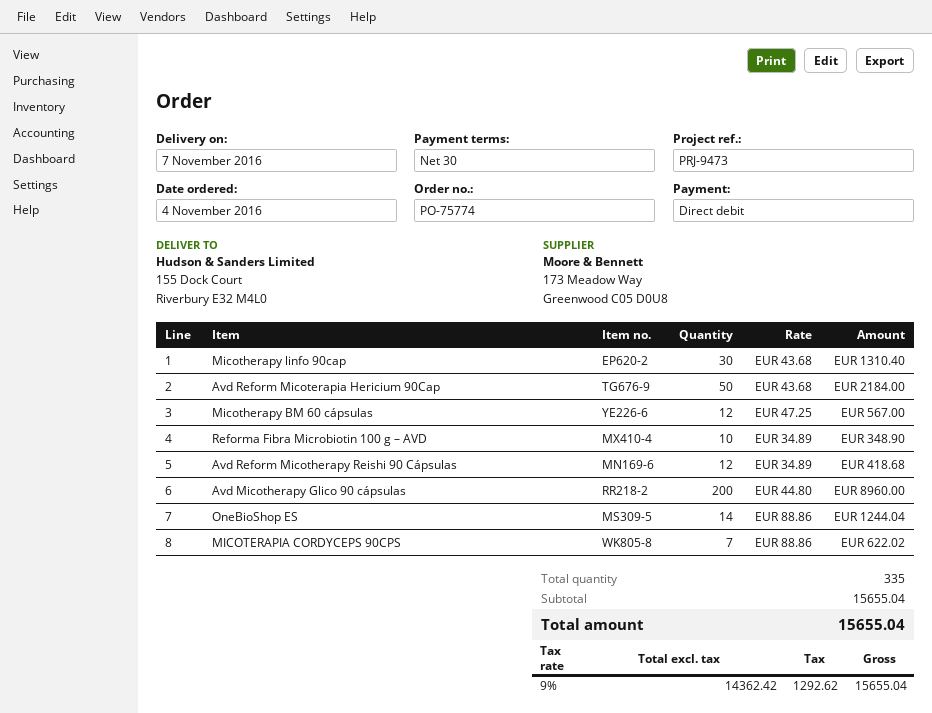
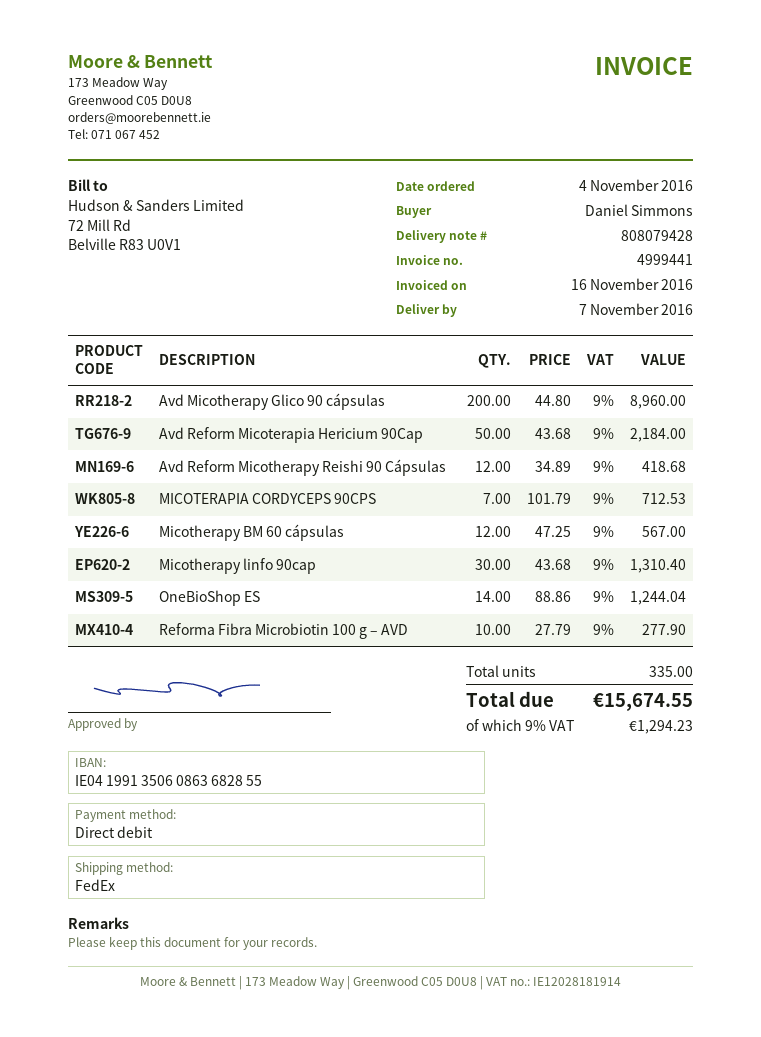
Reforma Fibra Microbiotin 100 g – AVD: 10 x 34.89 = 348.90 -> 10 x 27.79 = 277.90
MICOTERAPIA CORDYCEPS 90CPS: 7 x 88.86 = 622.02 -> 7 x 101.79 = 712.53
tax: 9% = 1292.62 -> 9% = 1294.23
total: 15655.04 -> 15674.55

